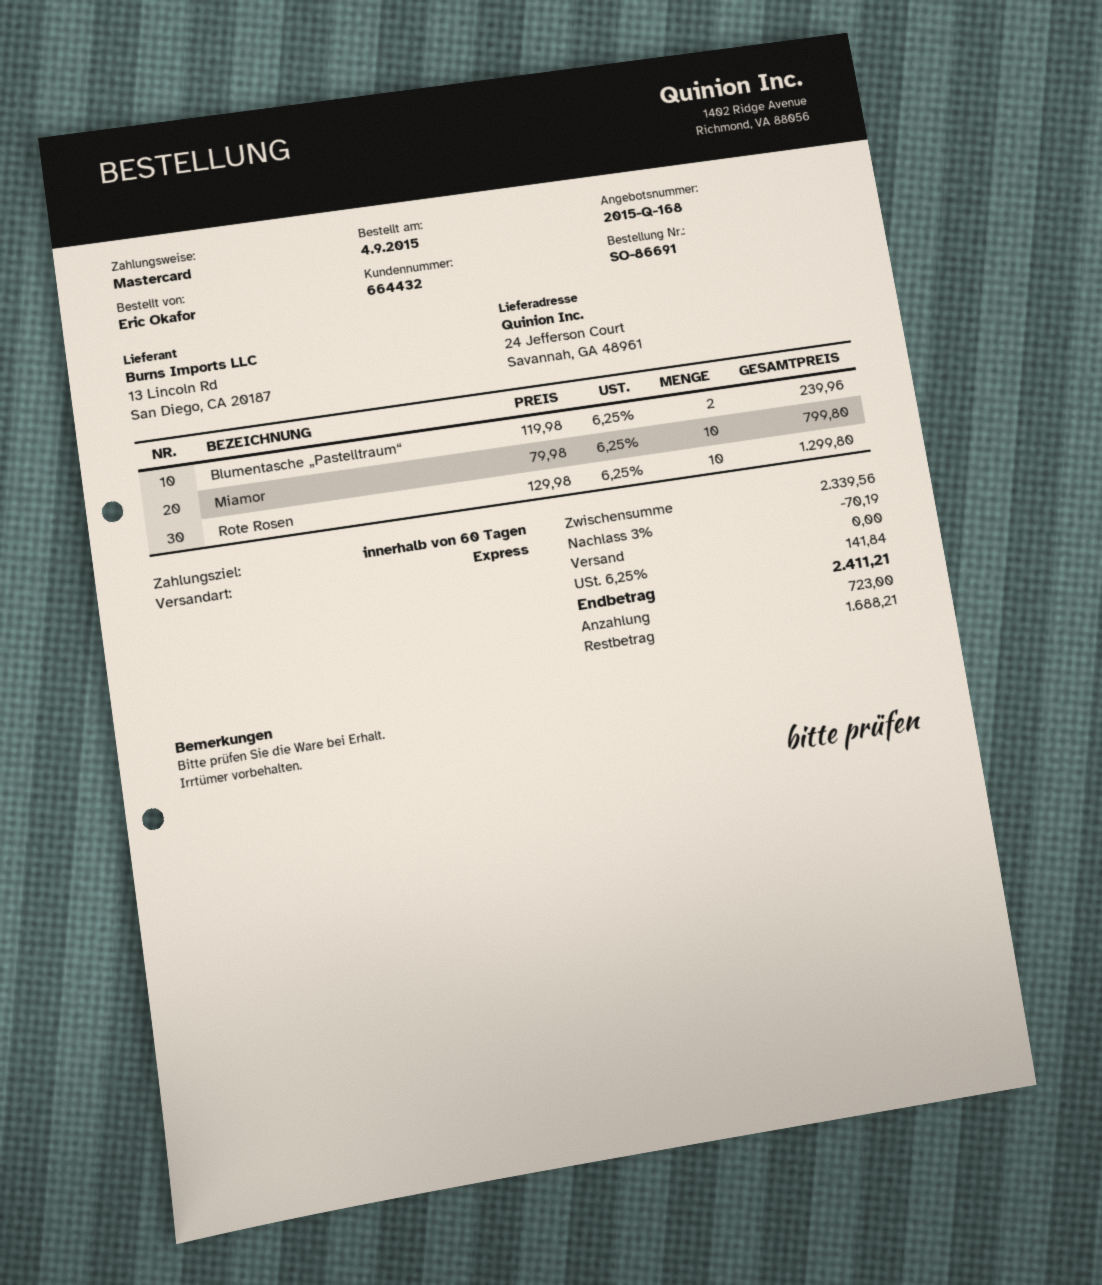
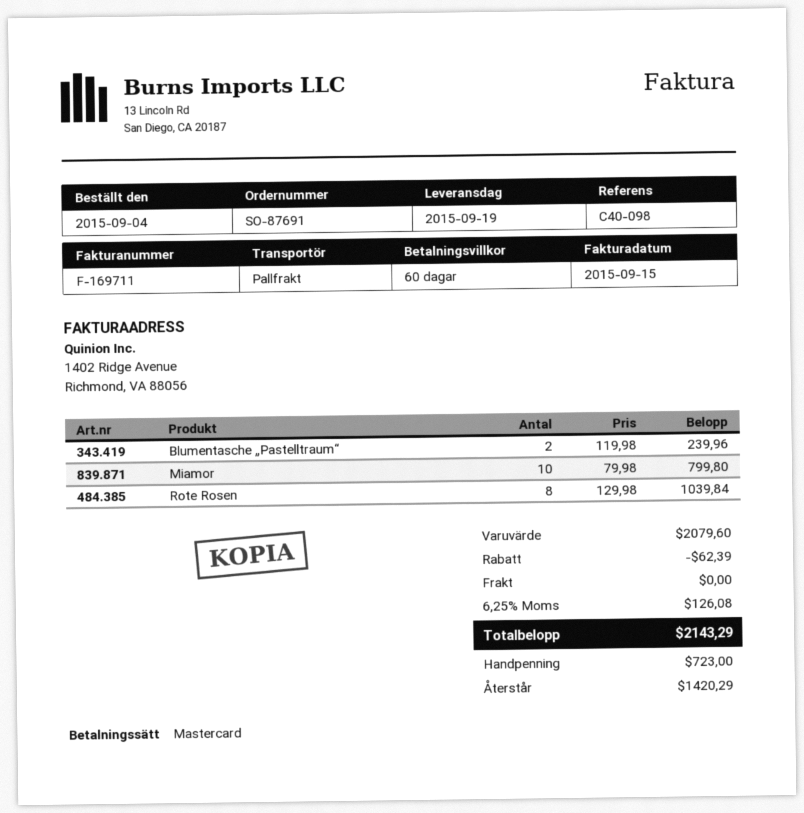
order number: SO-86691 -> SO-87691
shipping method: express -> pallet freight
Rote Rosen: 10 x 129.98 = 1299.80 -> 8 x 129.98 = 1039.84
subtotal: 2339.56 -> 2079.60
discount: 70.19 -> 62.39
tax: 6.25% = 141.84 -> 6.25% = 126.08
total: 2411.21 -> 2143.29
balance: 1688.21 -> 1420.29

